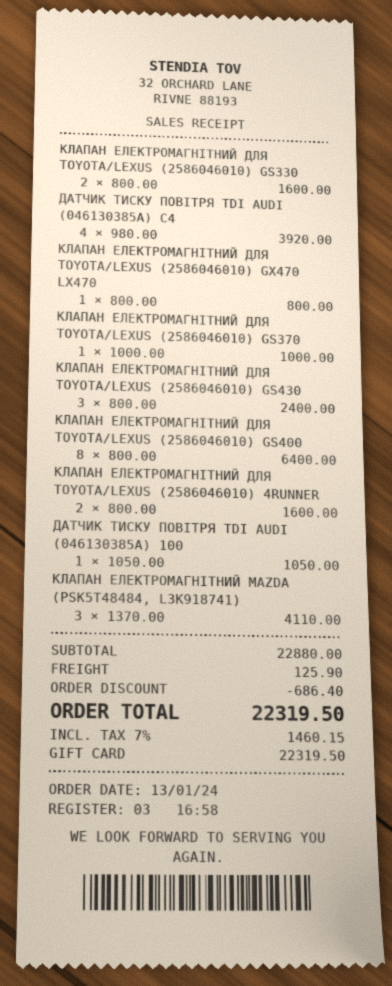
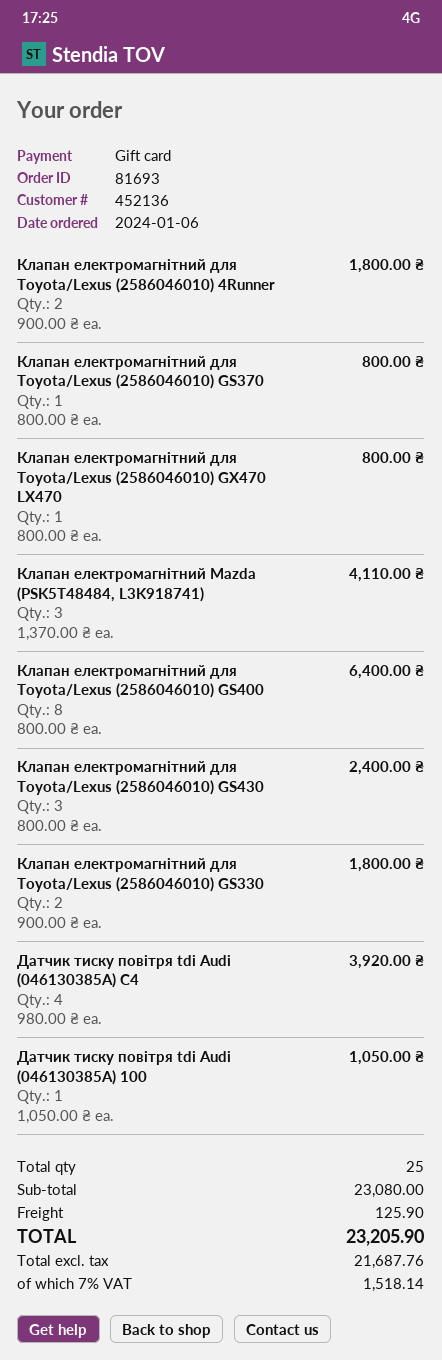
order date: 2024-01-13 -> 2024-01-06
КЛАПАН ЕЛЕКТРОМАГНІТНИЙ ДЛЯ TOYOTA/LEXUS (2586046010) GS330: 2 x 800.00 = 1600.00 -> 2 x 900.00 = 1800.00
КЛАПАН ЕЛЕКТРОМАГНІТНИЙ ДЛЯ TOYOTA/LEXUS (2586046010) GS370: 1 x 1000.00 = 1000.00 -> 1 x 800.00 = 800.00
КЛАПАН ЕЛЕКТРОМАГНІТНИЙ ДЛЯ TOYOTA/LEXUS (2586046010) 4RUNNER: 2 x 800.00 = 1600.00 -> 2 x 900.00 = 1800.00
subtotal: 22880.00 -> 23080.00
discount: 686.40 -> none
tax: 7% = 1460.15 -> 7% = 1518.14
total: 22319.50 -> 23205.90

